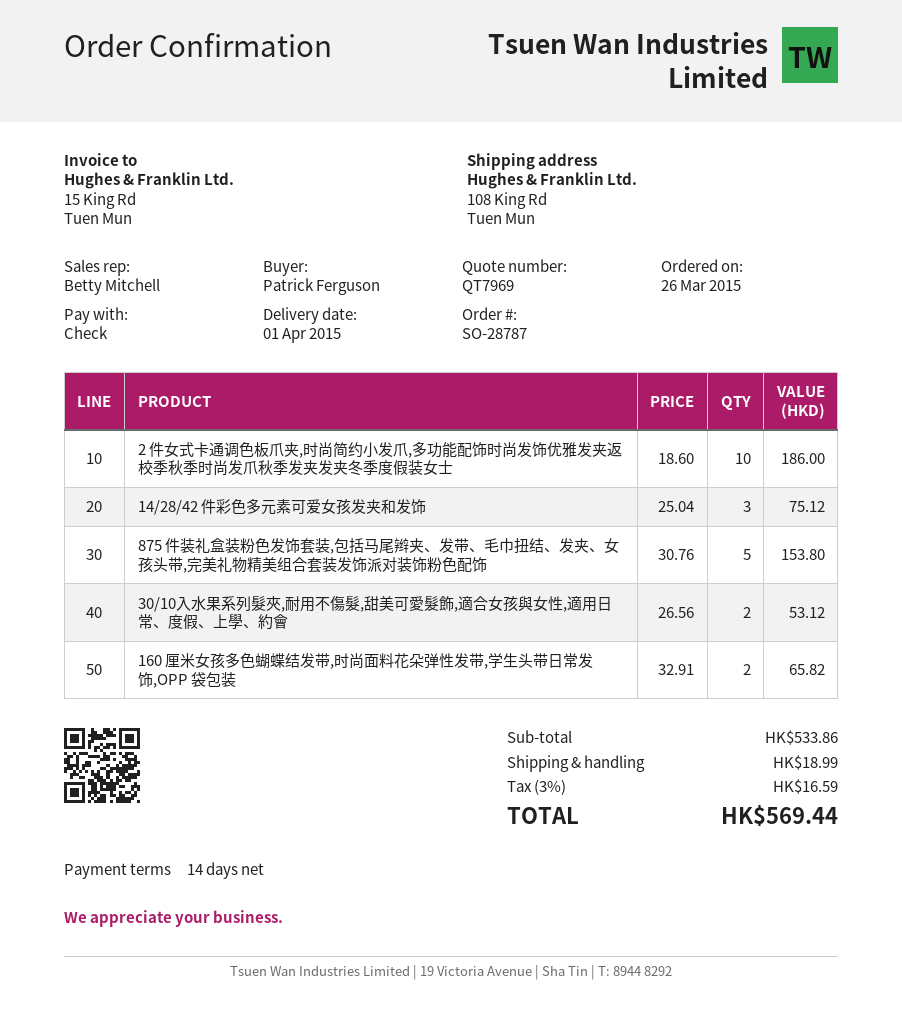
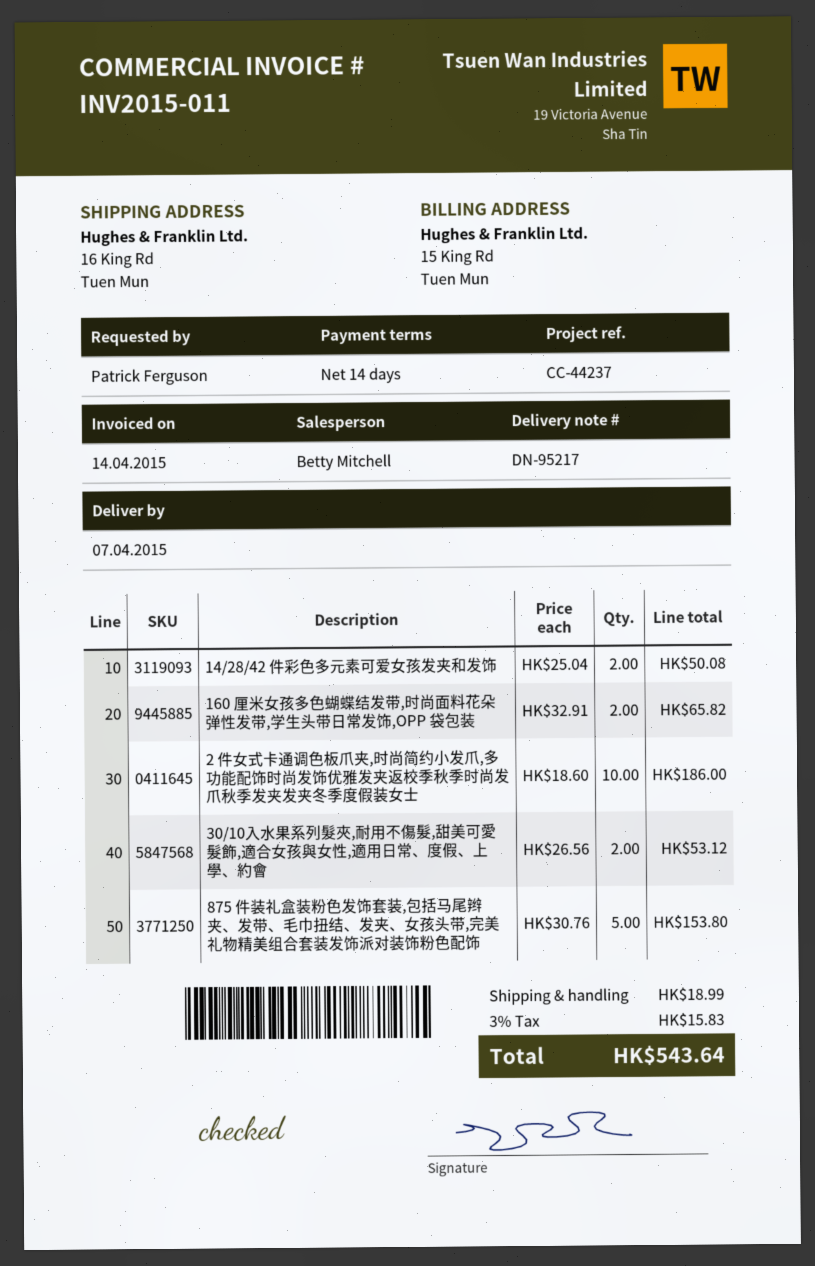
delivery date: 2015-04-01 -> 2015-04-07
ship to: 108 King Rd, Tuen Mun -> 16 King Rd, Tuen Mun
14/28/42 件彩色多元素可爱女孩发夹和发饰: 3 x 25.04 = 75.12 -> 2 x 25.04 = 50.08
tax: 3% = 16.59 -> 3% = 15.83
total: 569.44 -> 543.64

